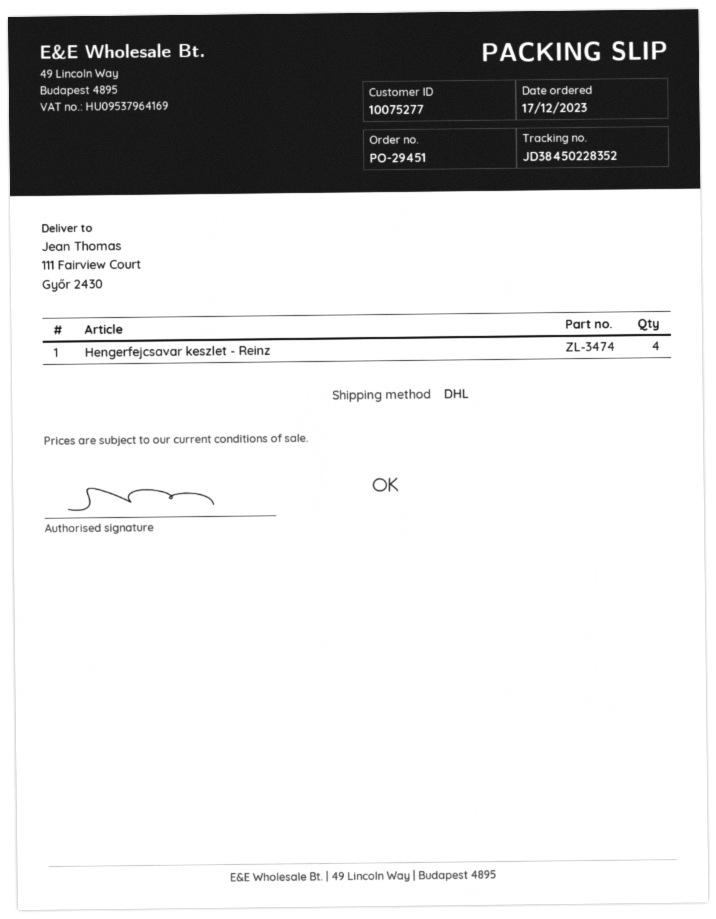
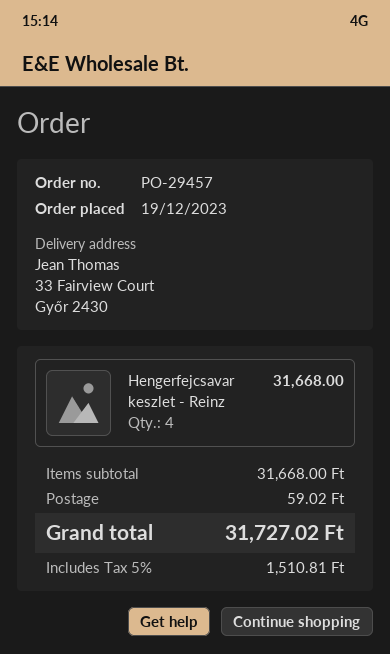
order number: PO-29451 -> PO-29457
order date: 2023-12-17 -> 2023-12-19
ship to: 111 Fairview Court, Győr 2430 -> 33 Fairview Court, Győr 2430

